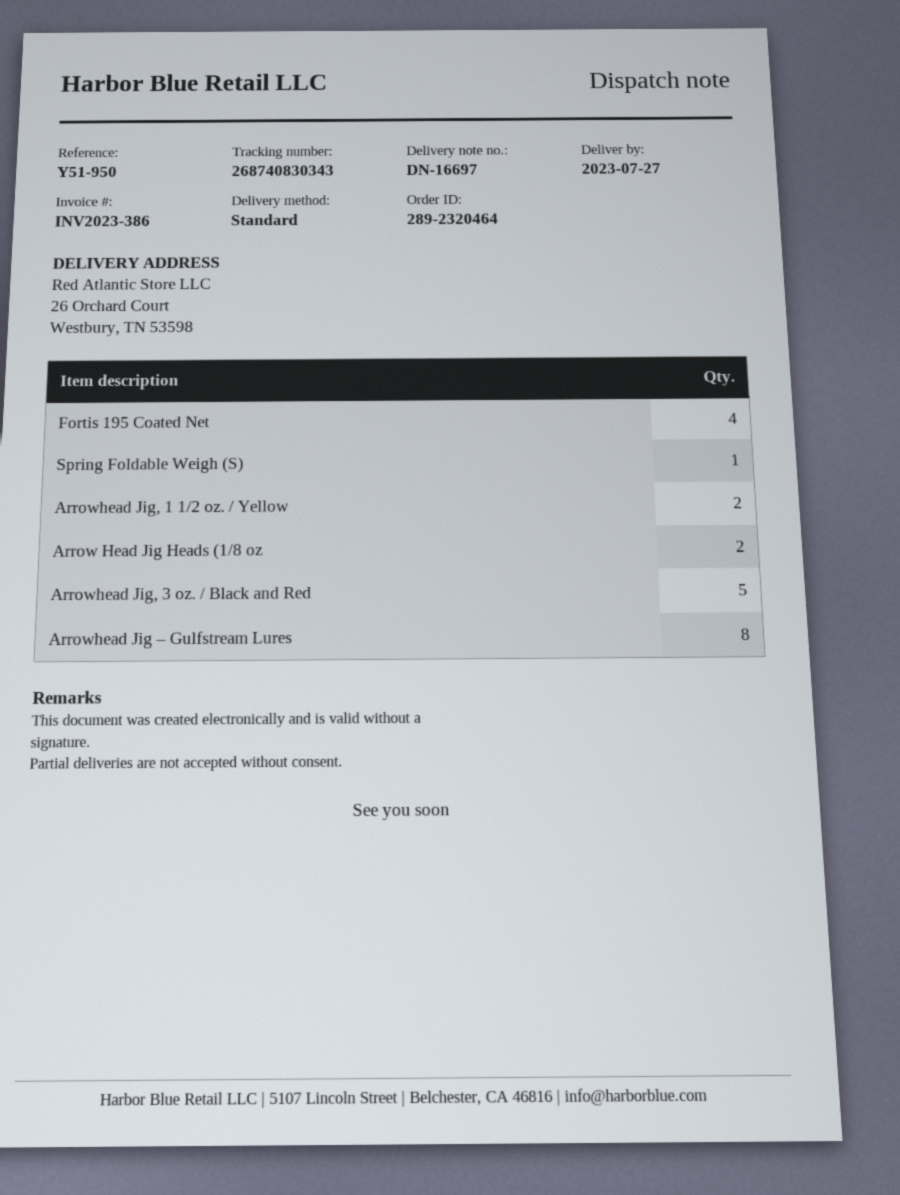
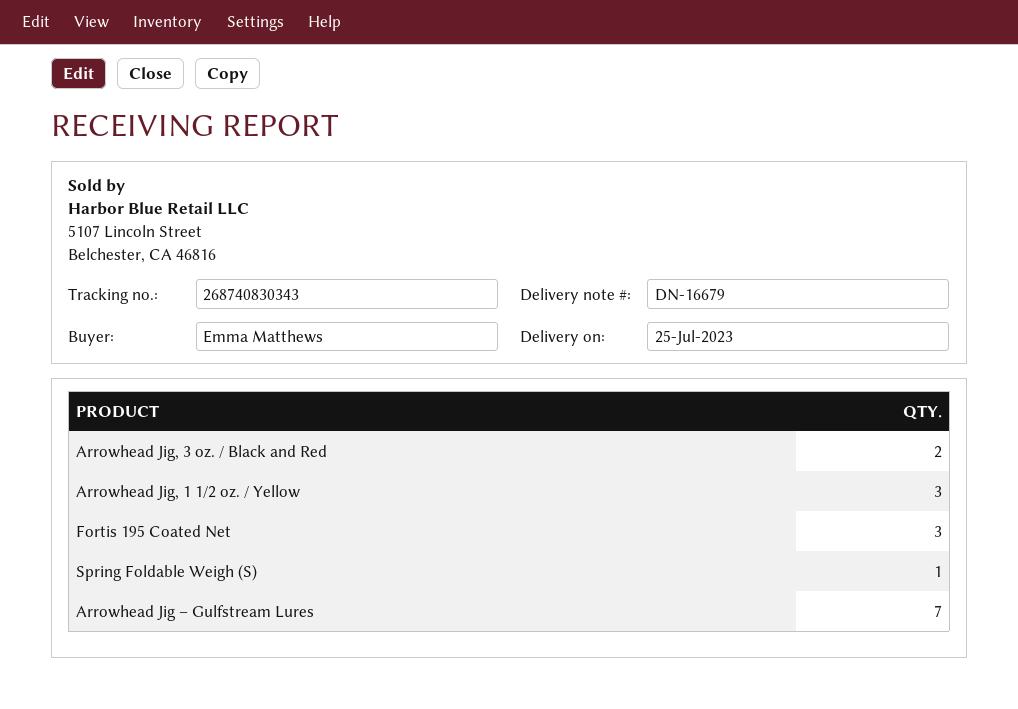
delivery note number: DN-16697 -> DN-16679
delivery date: 2023-07-27 -> 2023-07-25
Fortis 195 Coated Net: 4 -> 3
Arrowhead Jig, 1 1/2 oz. / Yellow: 2 -> 3
Arrow Head Jig Heads (1/8 oz: 2 -> none
Arrowhead Jig, 3 oz. / Black and Red: 5 -> 2
Arrowhead Jig – Gulfstream Lures: 8 -> 7

